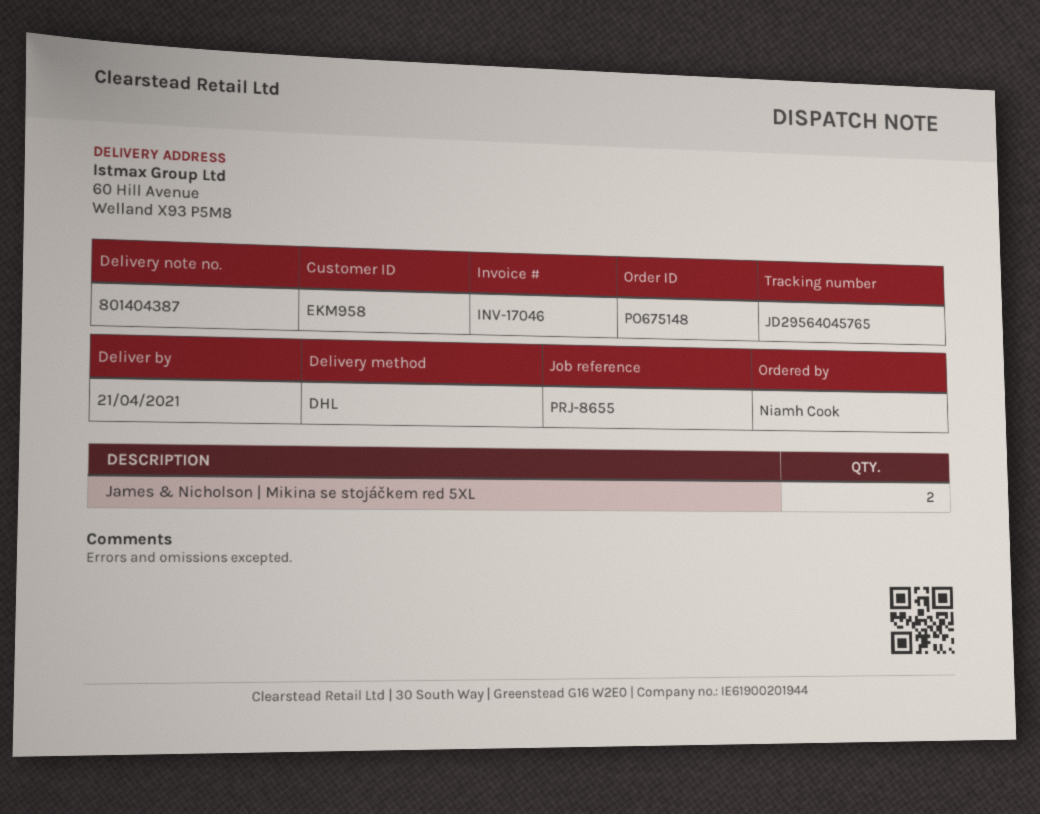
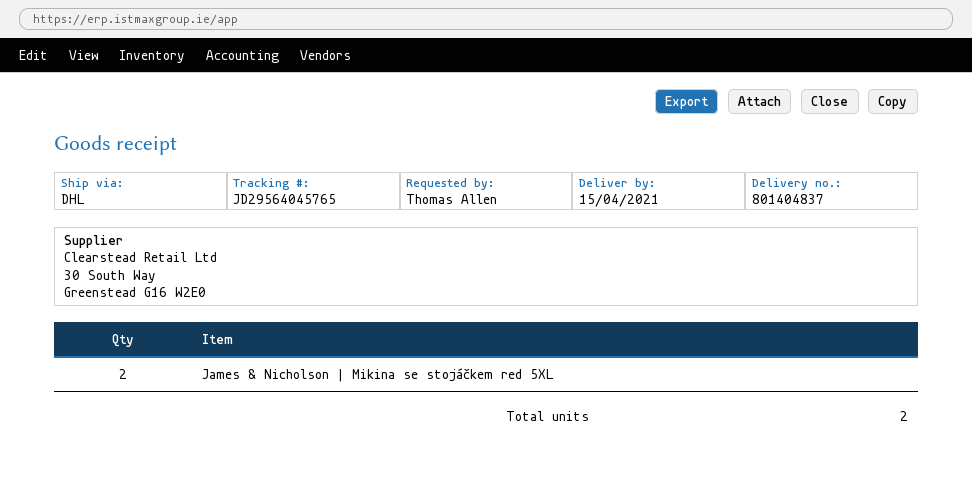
delivery note number: 801404387 -> 801404837
delivery date: 2021-04-21 -> 2021-04-15
ordered by: Niamh Cook -> Thomas Allen

